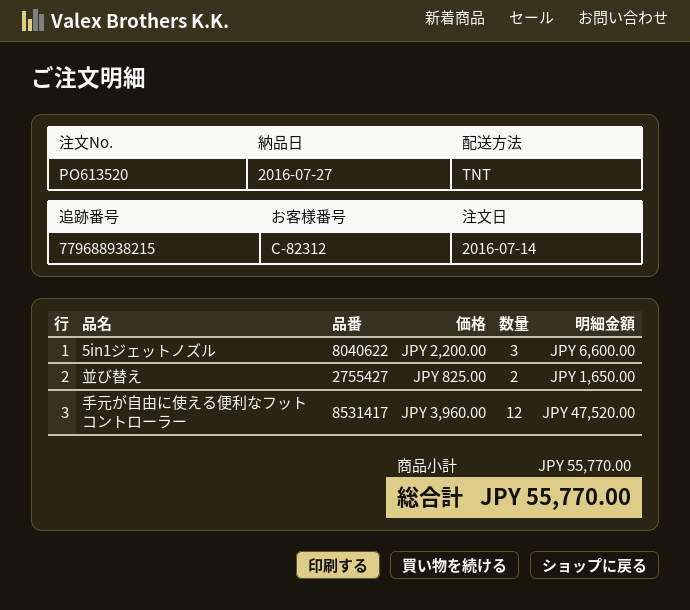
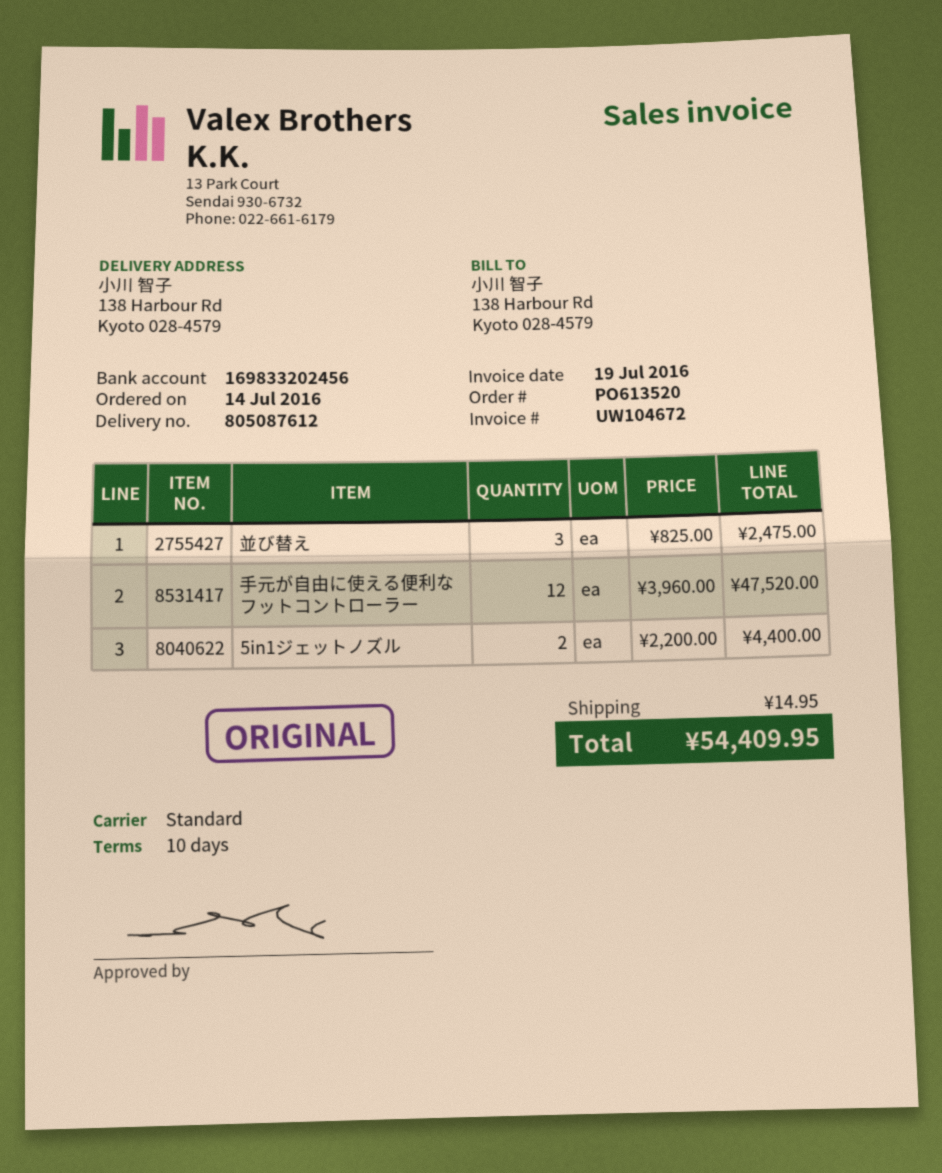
shipping method: TNT -> standard
5in1ジェットノズル: 3 x 2200.00 = 6600.00 -> 2 x 2200.00 = 4400.00
並び替え: 2 x 825.00 = 1650.00 -> 3 x 825.00 = 2475.00
shipping: none -> 14.95
total: 55770.00 -> 54409.95

